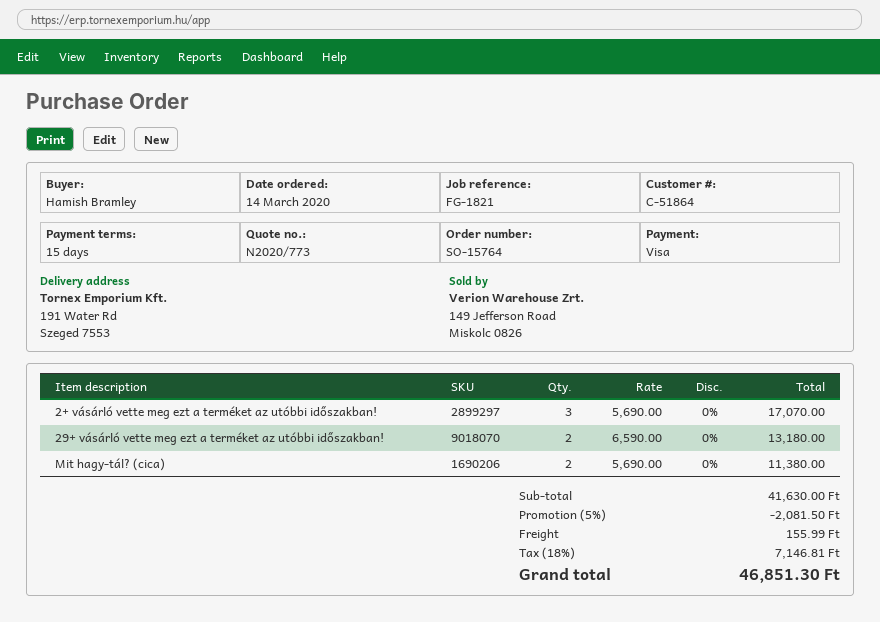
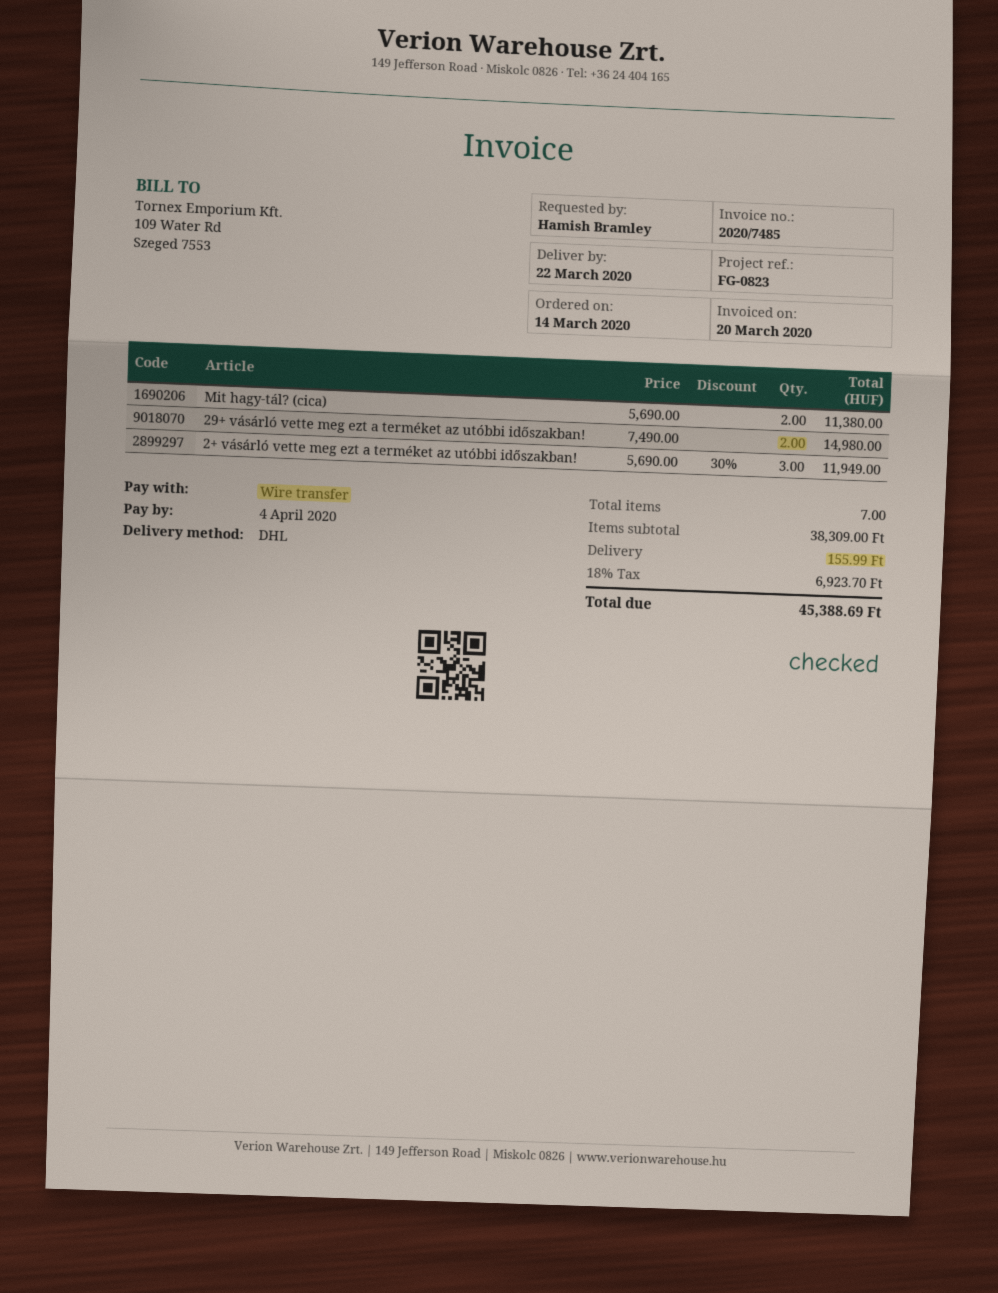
reference: FG-1821 -> FG-0823
payment method: Visa -> bank transfer
2+ vásárló vette meg ezt a terméket az utóbbi időszakban!: 3 x 5690.00 = 17070.00 -> 3 x 5690.00 - 30% = 11949.00
29+ vásárló vette meg ezt a terméket az utóbbi időszakban!: 2 x 6590.00 = 13180.00 -> 2 x 7490.00 = 14980.00
subtotal: 41630.00 -> 38309.00
discount: 5% = 2081.50 -> none
tax: 18% = 7146.81 -> 18% = 6923.70
total: 46851.30 -> 45388.69

